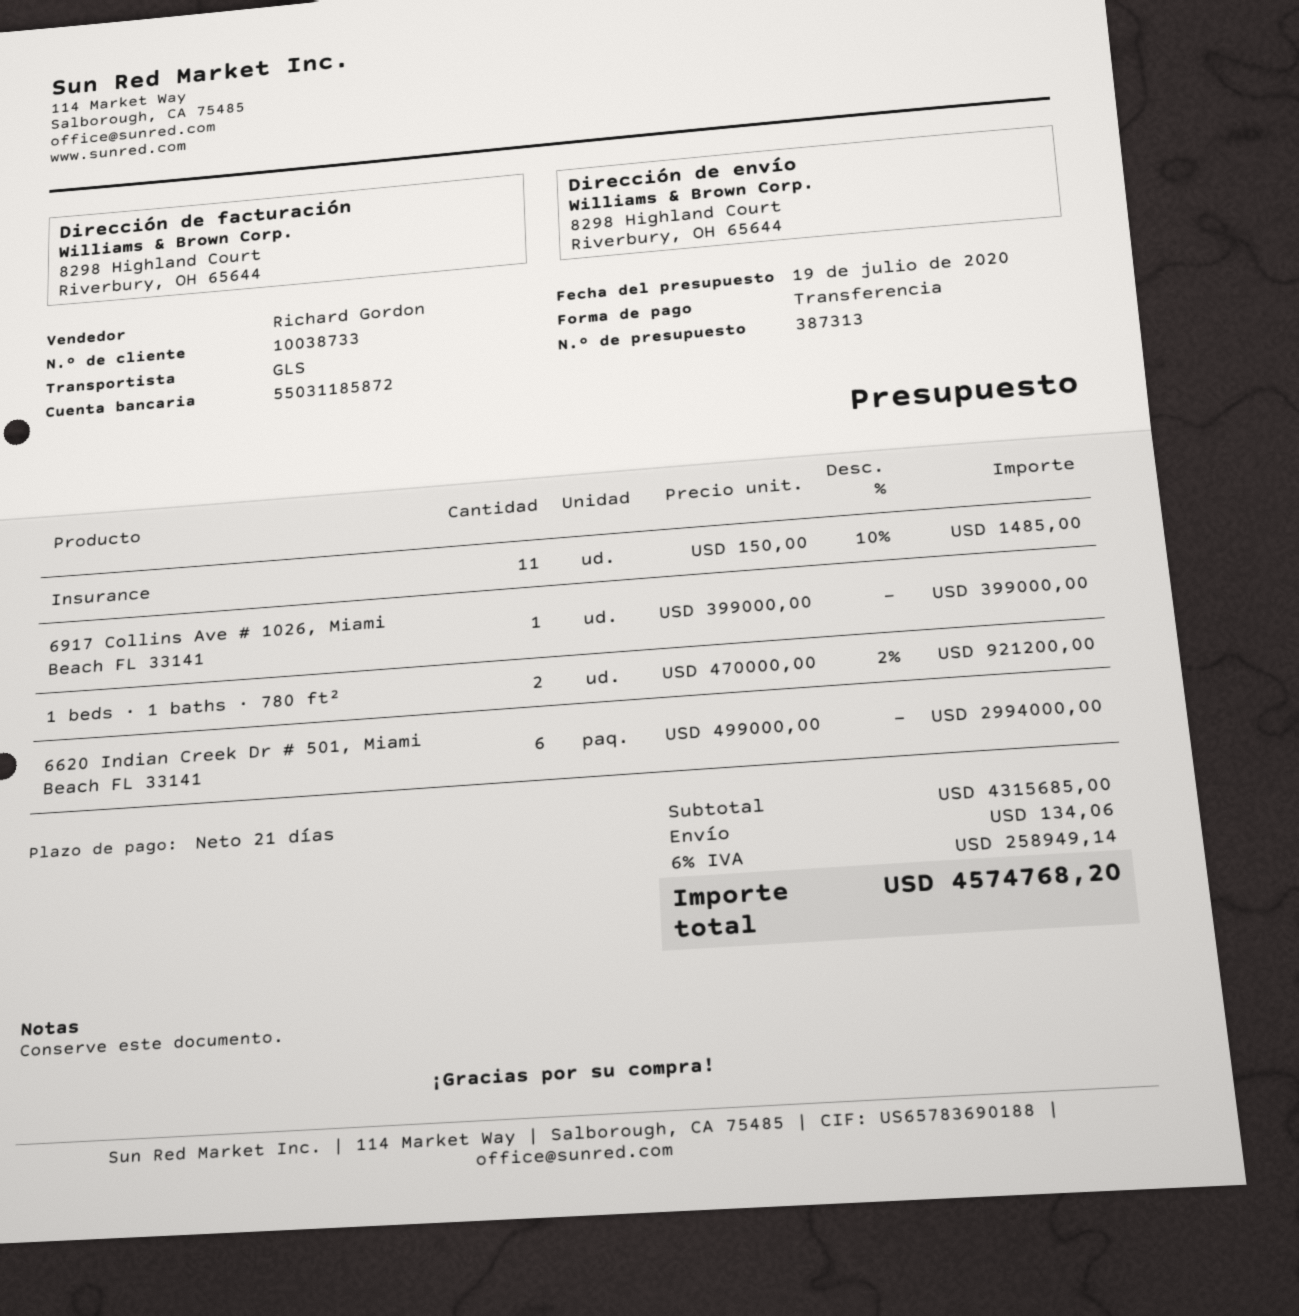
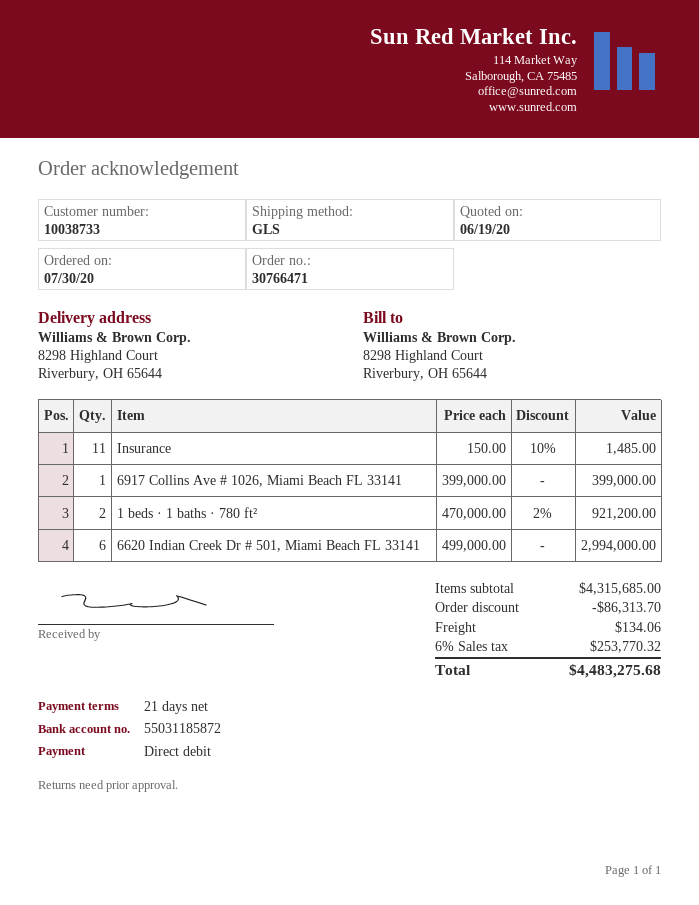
quote date: 2020-07-19 -> 2020-06-19
payment method: bank transfer -> direct debit
discount: none -> 86313.70
tax: 6% = 258949.14 -> 6% = 253770.32
total: 4574768.20 -> 4483275.68

